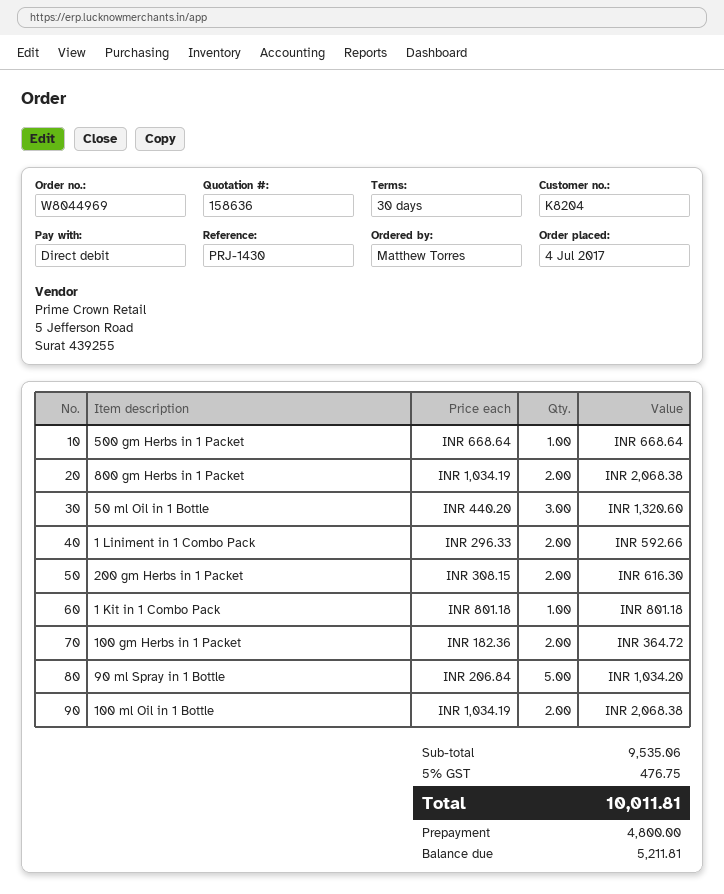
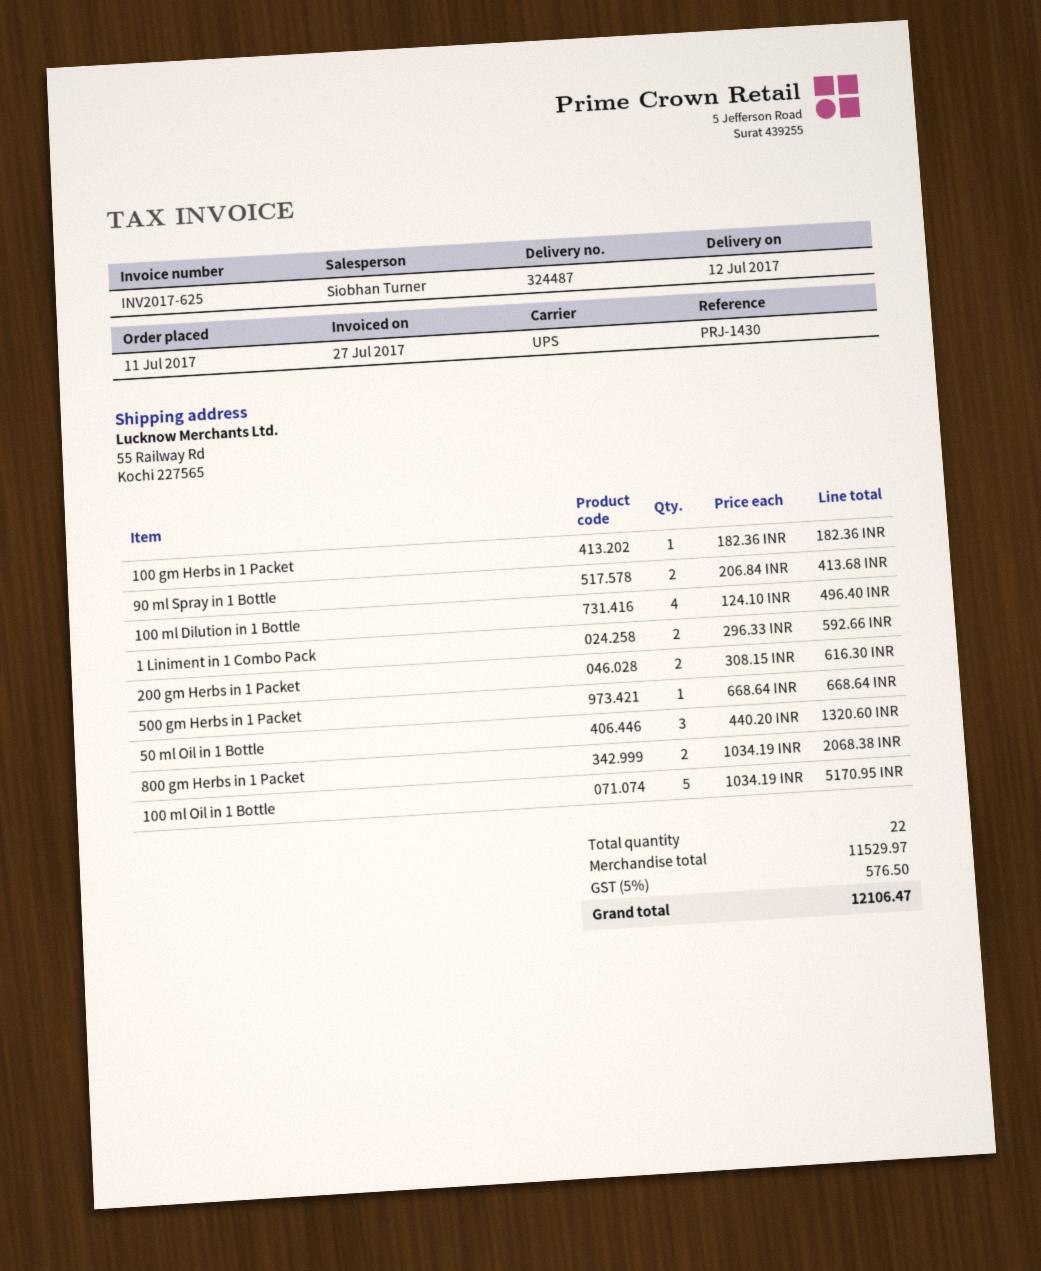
order date: 2017-07-04 -> 2017-07-11
1 Kit in 1 Combo Pack: 1 x 801.18 = 801.18 -> none
100 gm Herbs in 1 Packet: 2 x 182.36 = 364.72 -> 1 x 182.36 = 182.36
90 ml Spray in 1 Bottle: 5 x 206.84 = 1034.20 -> 2 x 206.84 = 413.68
100 ml Oil in 1 Bottle: 2 x 1034.19 = 2068.38 -> 5 x 1034.19 = 5170.95
100 ml Dilution in 1 Bottle: none -> 4 x 124.10 = 496.40
subtotal: 9535.06 -> 11529.97
tax: 5% = 476.75 -> 5% = 576.50
total: 10011.81 -> 12106.47

